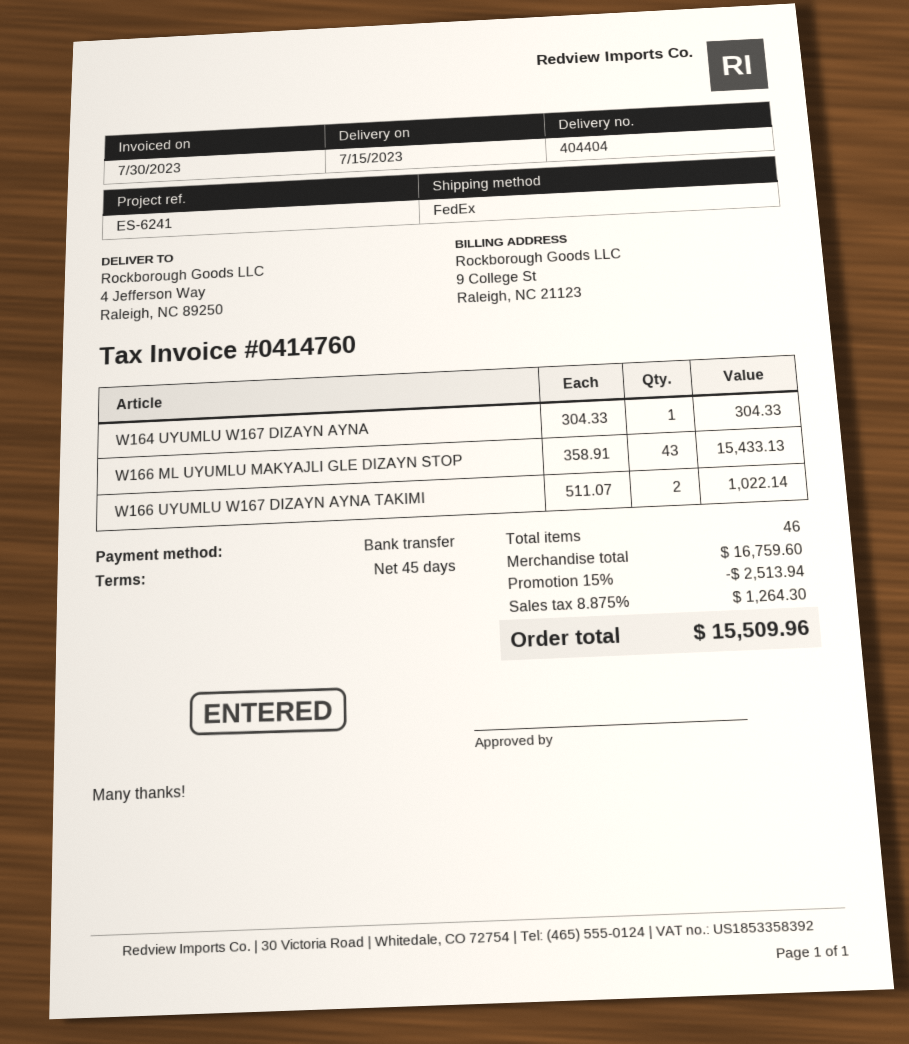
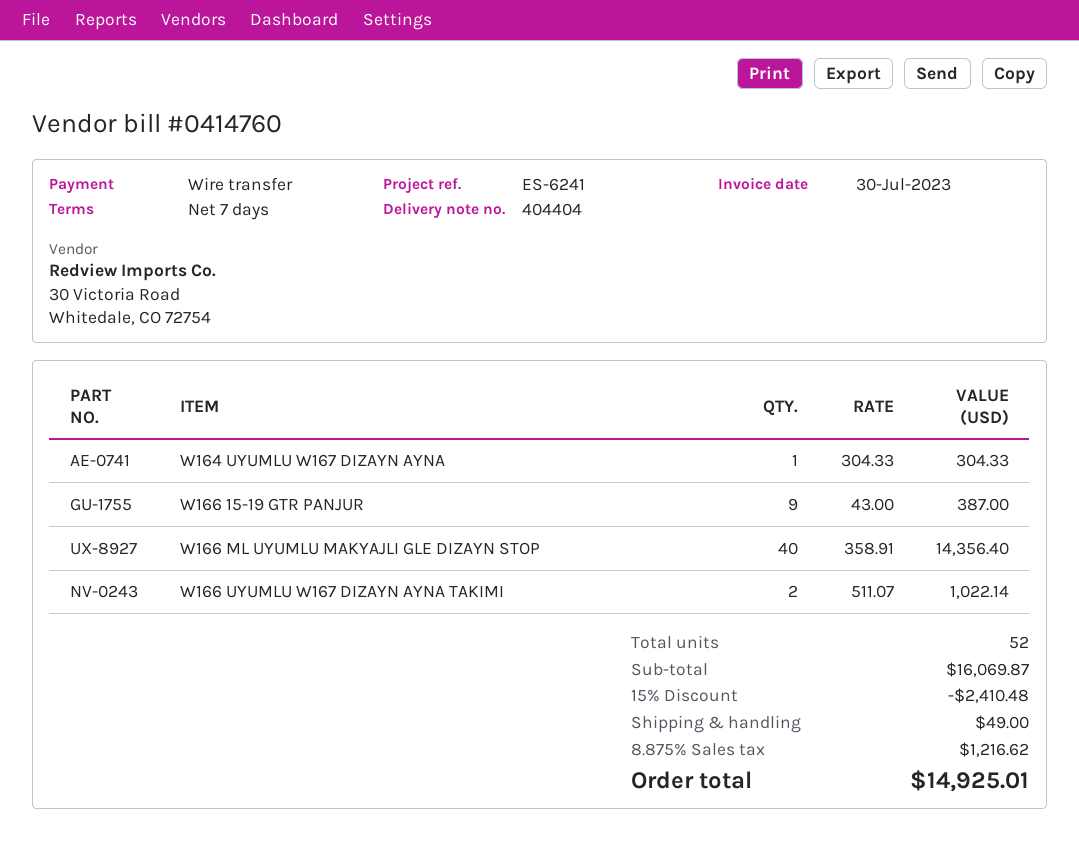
payment terms: 45 days -> 7 days
W166 ML UYUMLU MAKYAJLI GLE DIZAYN STOP: 43 x 358.91 = 15433.13 -> 40 x 358.91 = 14356.40
W166 15-19 GTR PANJUR: none -> 9 x 43.00 = 387.00
total quantity: 46 -> 52
subtotal: 16759.60 -> 16069.87
discount: 15% = 2513.94 -> 15% = 2410.48
shipping: none -> 49.00
tax: 8.875% = 1264.30 -> 8.875% = 1216.62
total: 15509.96 -> 14925.01

